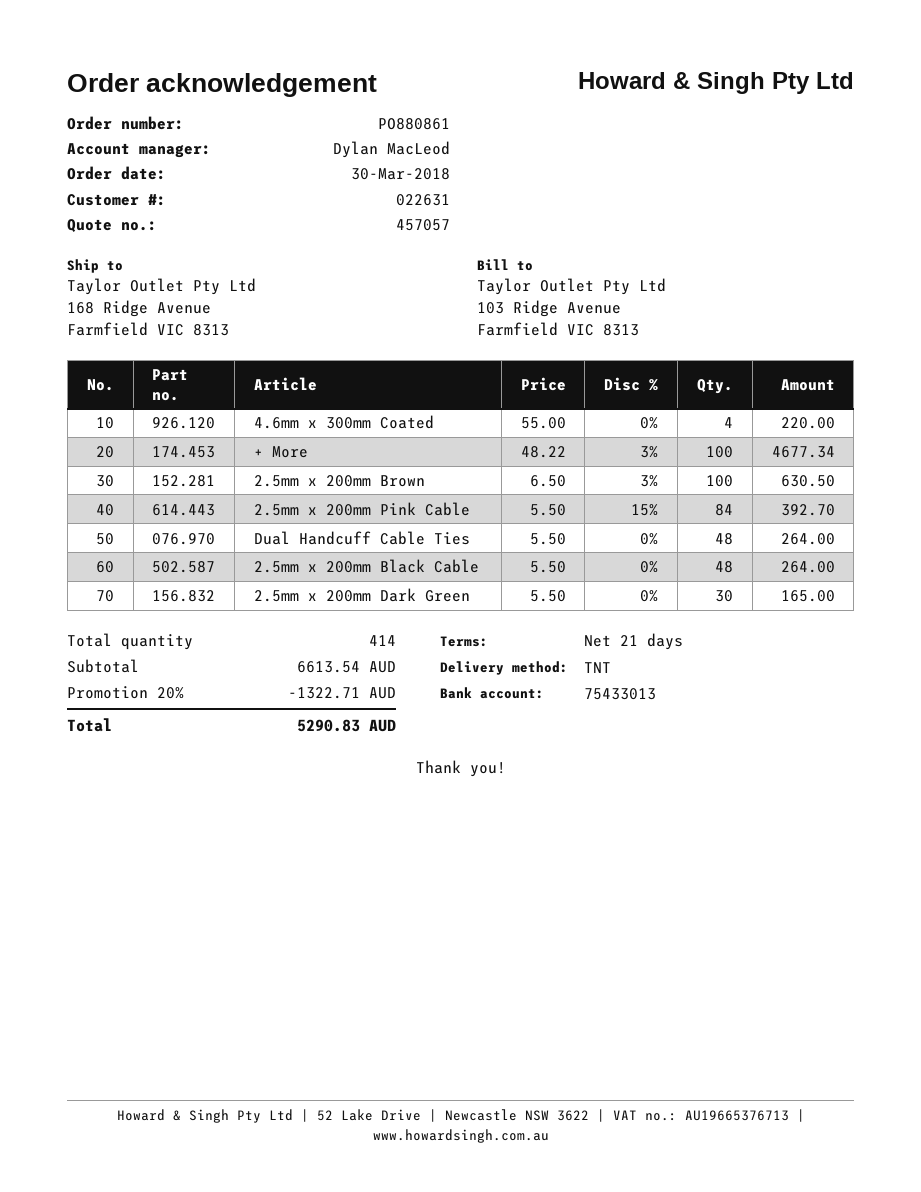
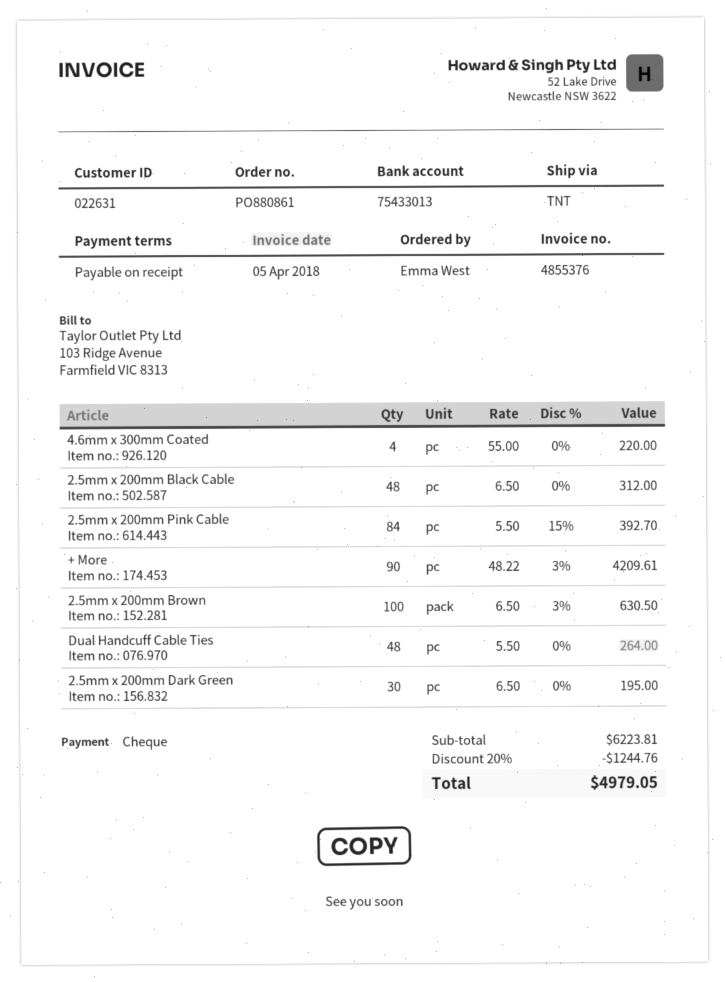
payment terms: 21 days -> on receipt
+ More: 100 x 48.22 - 3% = 4677.34 -> 90 x 48.22 - 3% = 4209.61
2.5mm x 200mm Black Cable: 48 x 5.50 = 264.00 -> 48 x 6.50 = 312.00
2.5mm x 200mm Dark Green: 30 x 5.50 = 165.00 -> 30 x 6.50 = 195.00
subtotal: 6613.54 -> 6223.81
discount: 20% = 1322.71 -> 20% = 1244.76
total: 5290.83 -> 4979.05

